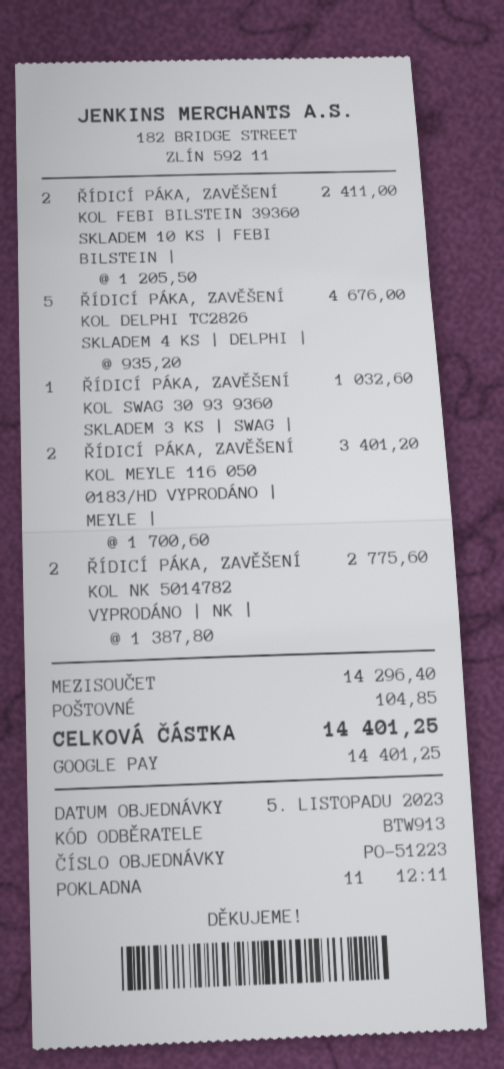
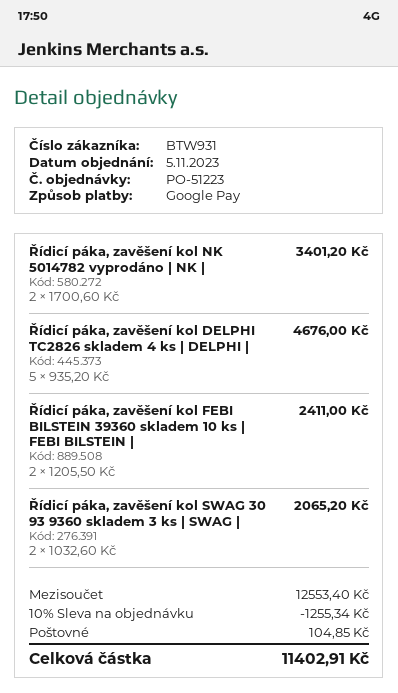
customer number: BTW913 -> BTW931
ŘÍDICÍ PÁKA, ZAVĚŠENÍ KOL SWAG 30 93 9360 SKLADEM 3 KS | SWAG |: 1 x 1032.60 = 1032.60 -> 2 x 1032.60 = 2065.20
ŘÍDICÍ PÁKA, ZAVĚŠENÍ KOL MEYLE 116 050 0183/HD VYPRODÁNO | MEYLE |: 2 x 1700.60 = 3401.20 -> none
ŘÍDICÍ PÁKA, ZAVĚŠENÍ KOL NK 5014782 VYPRODÁNO | NK |: 2 x 1387.80 = 2775.60 -> 2 x 1700.60 = 3401.20
subtotal: 14296.40 -> 12553.40
discount: none -> 10% = 1255.34
total: 14401.25 -> 11402.91

